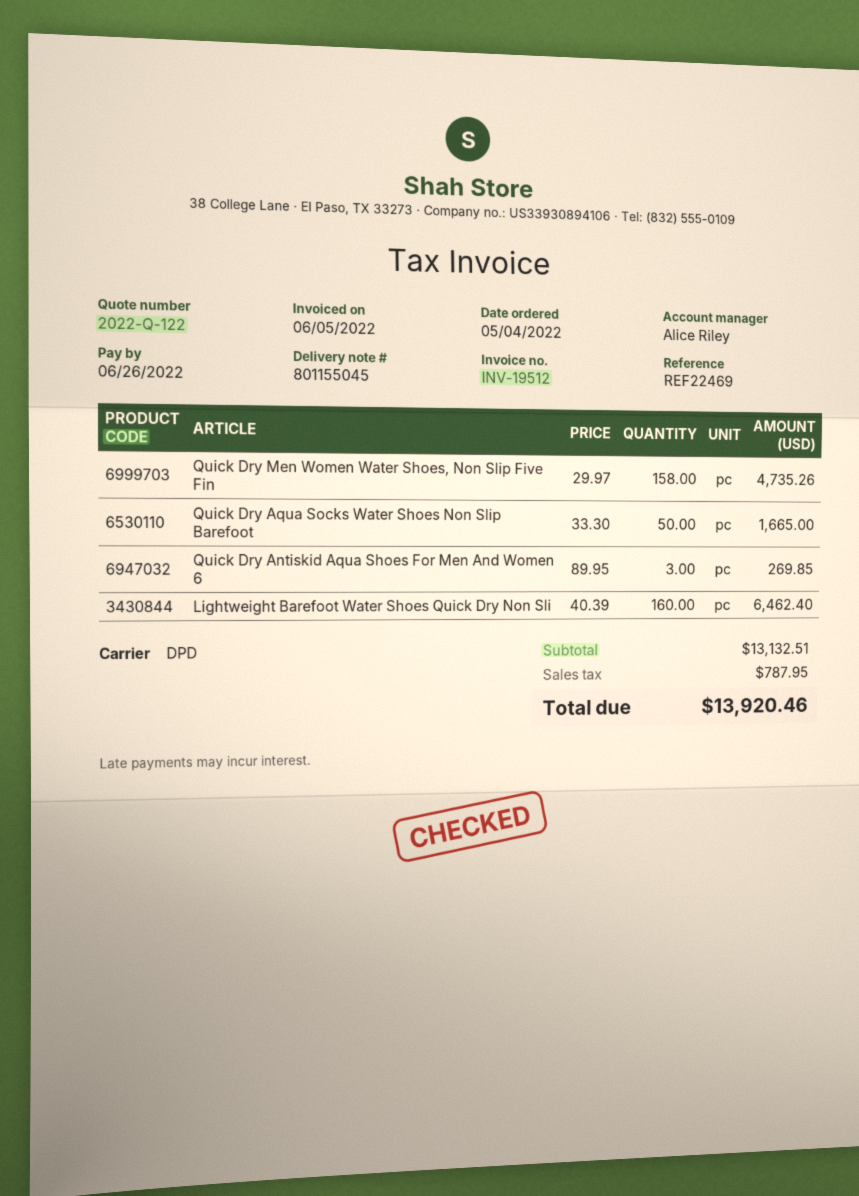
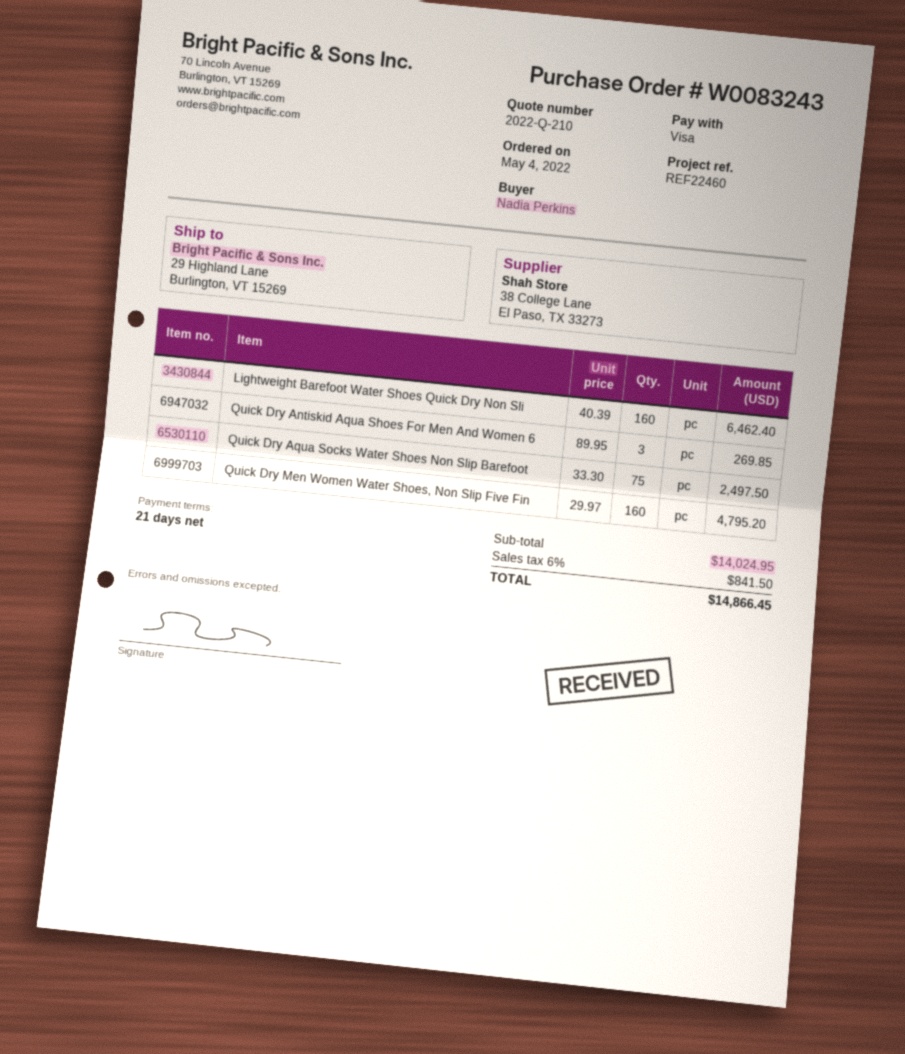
quote number: 2022-Q-122 -> 2022-Q-210
reference: REF22469 -> REF22460
Quick Dry Men Women Water Shoes, Non Slip Five Fin: 158 x 29.97 = 4735.26 -> 160 x 29.97 = 4795.20
Quick Dry Aqua Socks Water Shoes Non Slip Barefoot: 50 x 33.30 = 1665.00 -> 75 x 33.30 = 2497.50
subtotal: 13132.51 -> 14024.95
tax: 787.95 -> 841.50
total: 13920.46 -> 14866.45

